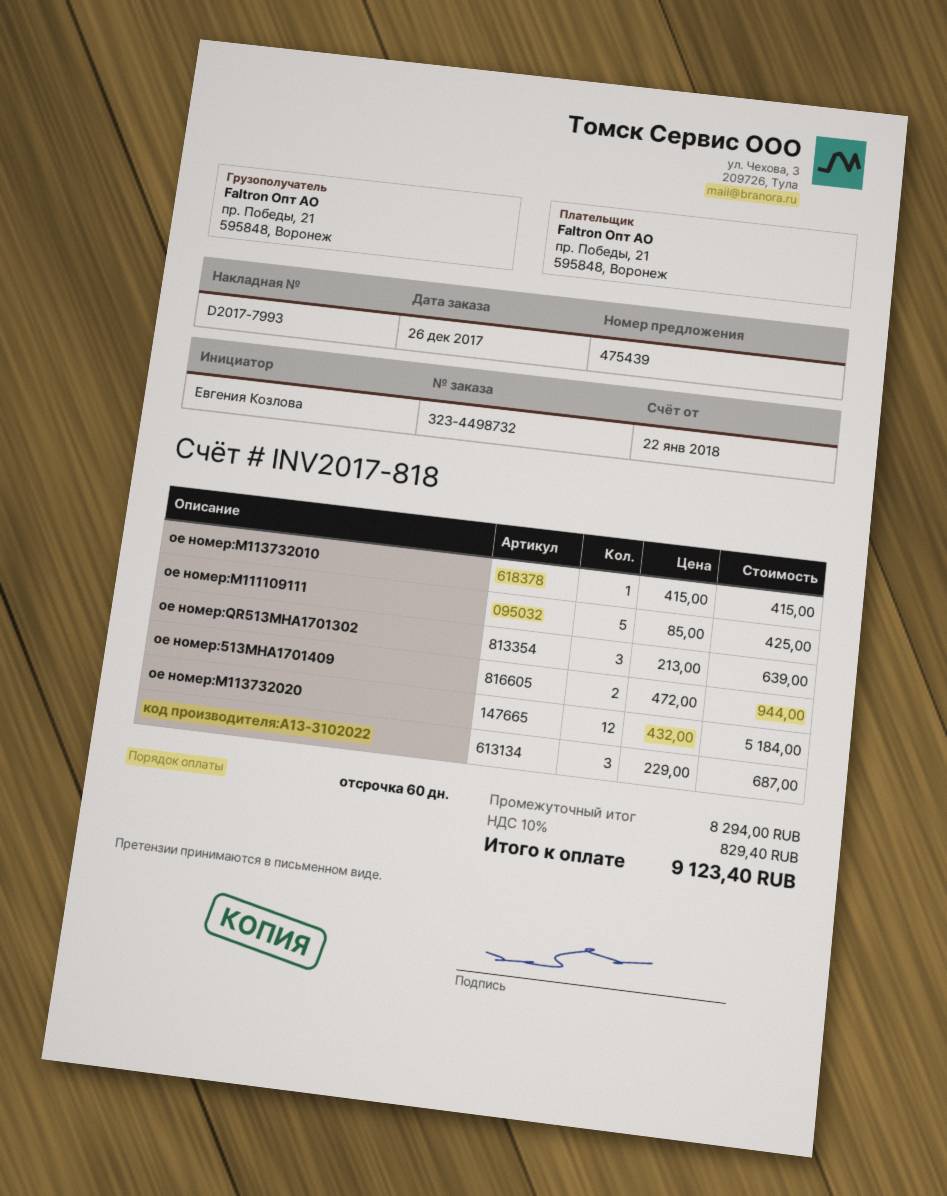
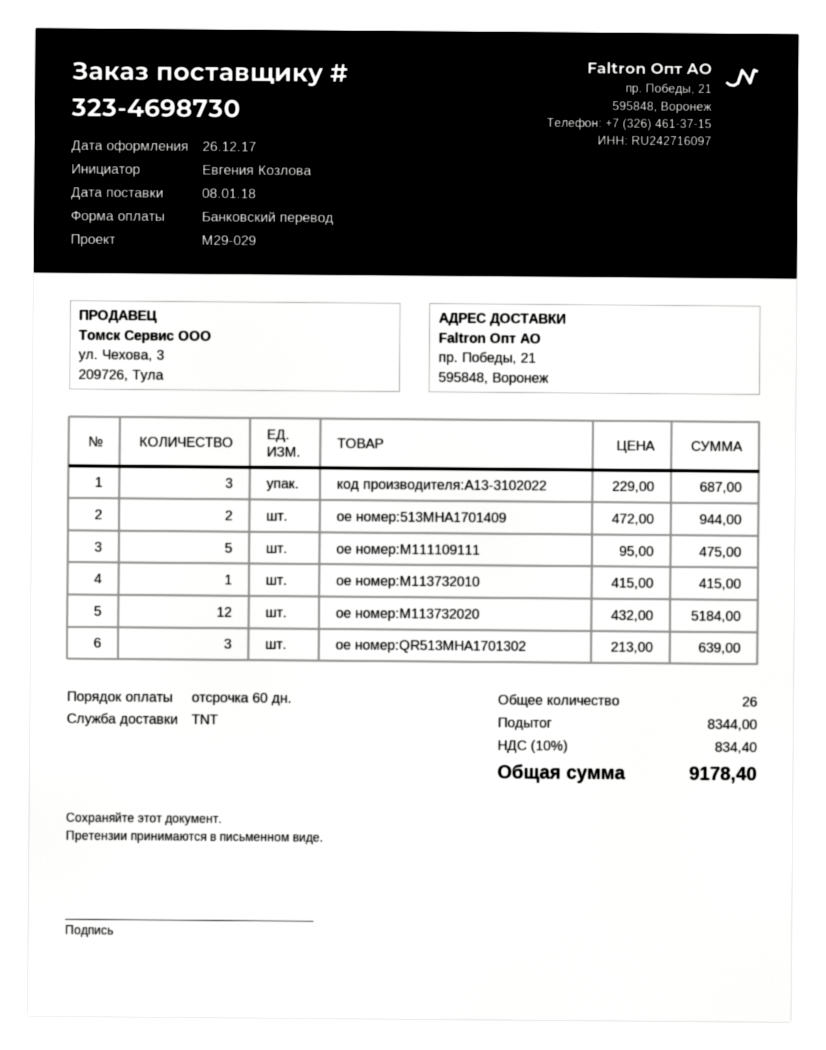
order number: 323-4498732 -> 323-4698730
ое номер:M111109111: 5 x 85.00 = 425.00 -> 5 x 95.00 = 475.00
subtotal: 8294.00 -> 8344.00
tax: 10% = 829.40 -> 10% = 834.40
total: 9123.40 -> 9178.40

